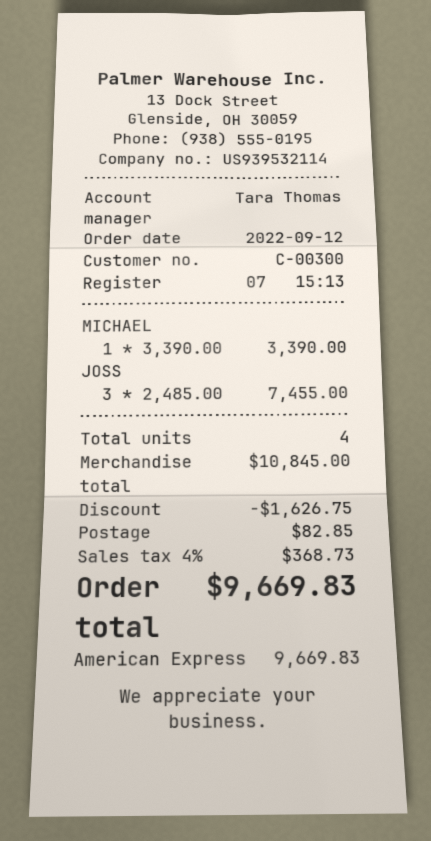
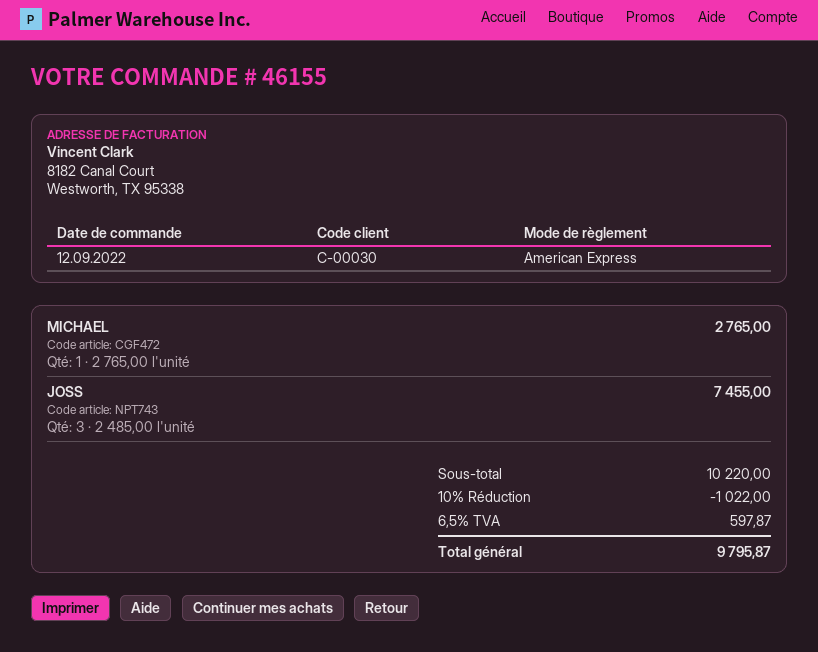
customer number: C-00300 -> C-00030
MICHAEL: 1 x 3390.00 = 3390.00 -> 1 x 2765.00 = 2765.00
subtotal: 10845.00 -> 10220.00
discount: 1626.75 -> 1022.00
shipping: 82.85 -> none
tax: 4% = 368.73 -> 6.5% = 597.87
total: 9669.83 -> 9795.87

